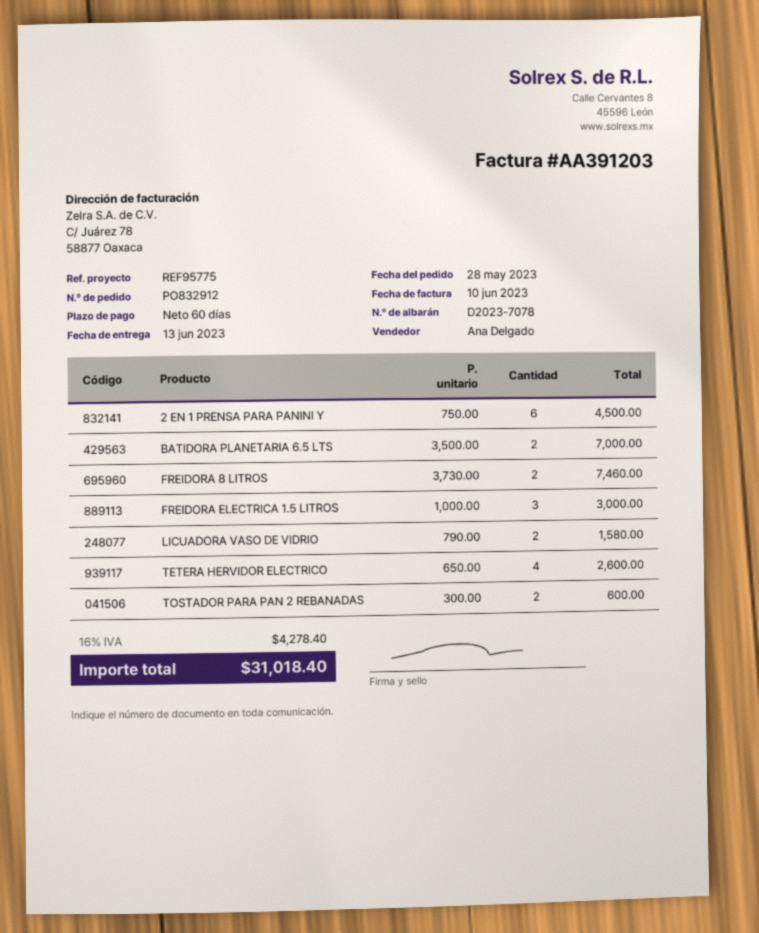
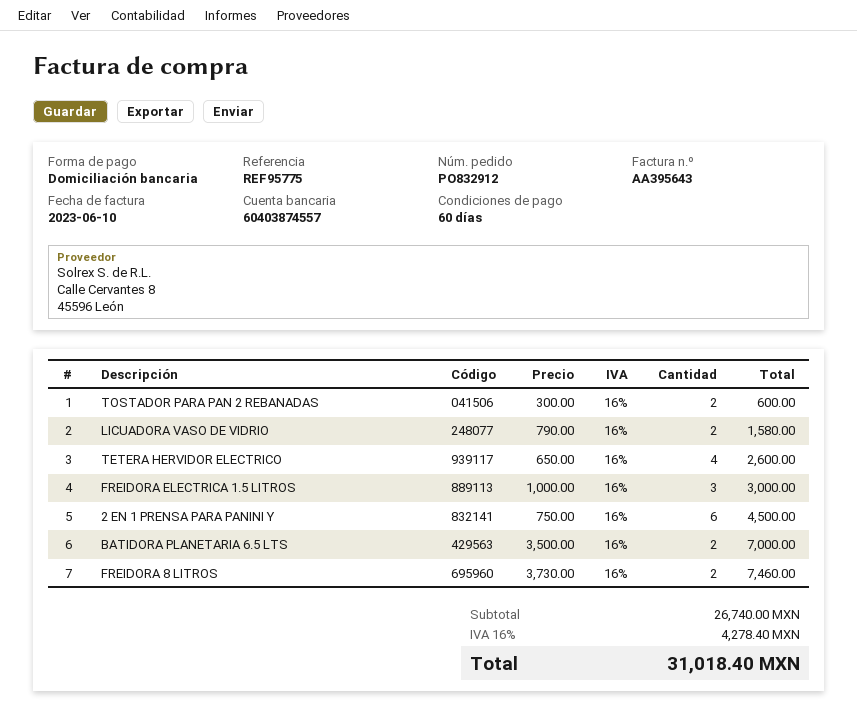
invoice number: AA391203 -> AA395643

